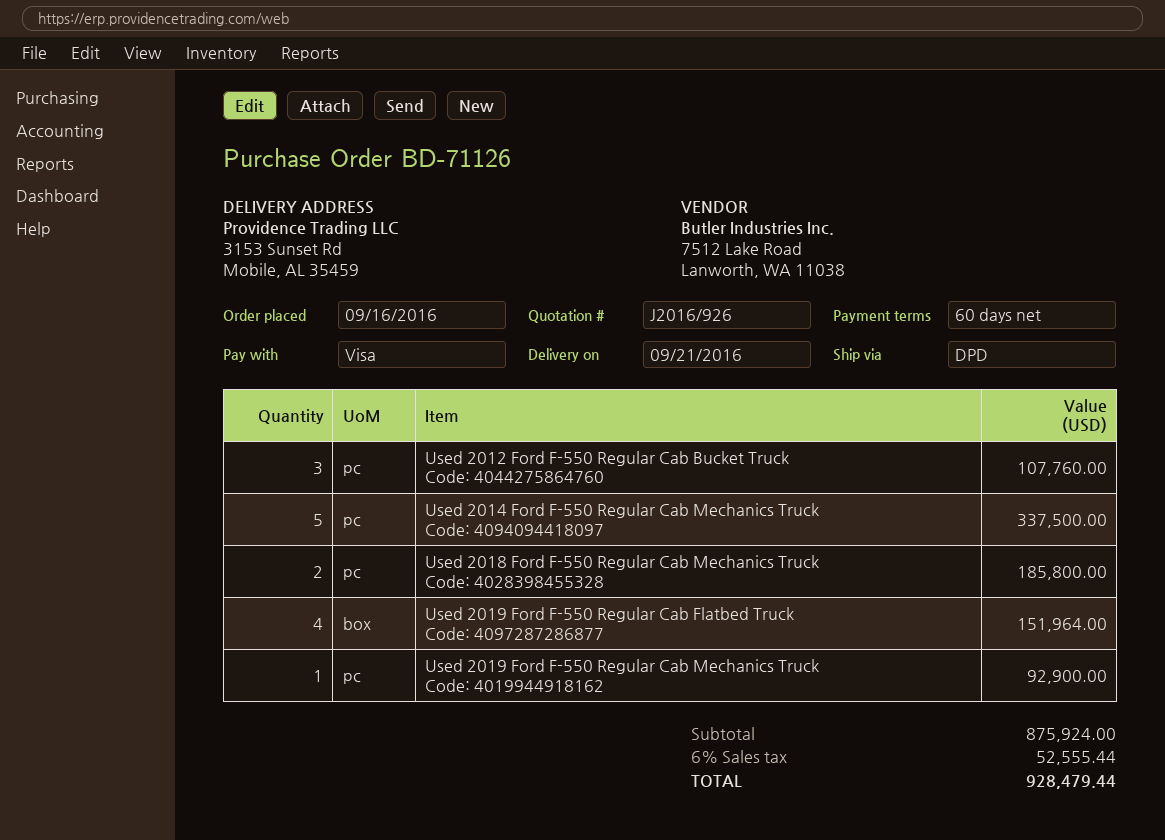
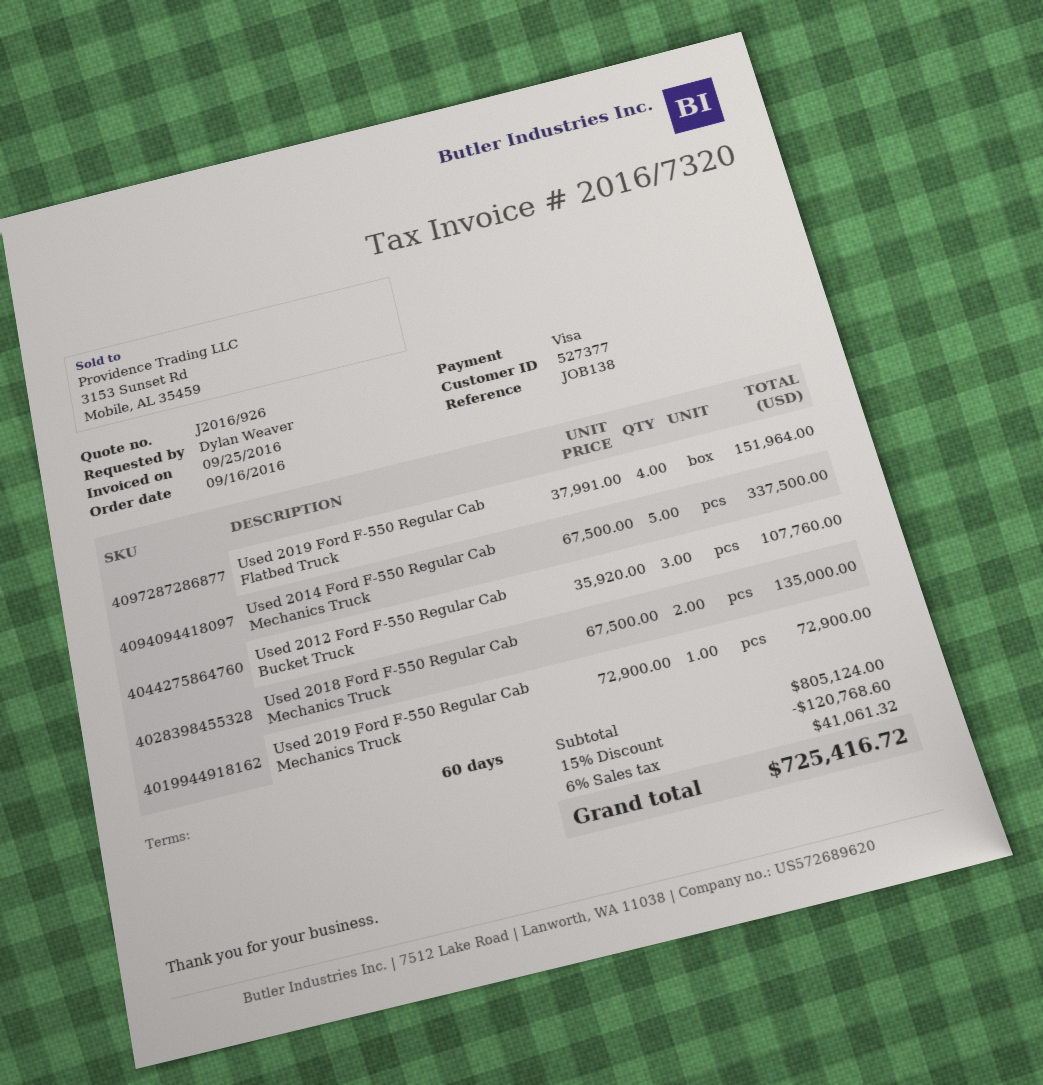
Used 2018 Ford F-550 Regular Cab Mechanics Truck: 2 for 185800.00 -> 2 for 135000.00
Used 2019 Ford F-550 Regular Cab Mechanics Truck: 1 for 92900.00 -> 1 for 72900.00
subtotal: 875924.00 -> 805124.00
discount: none -> 15% = 120768.60
tax: 6% = 52555.44 -> 6% = 41061.32
total: 928479.44 -> 725416.72

